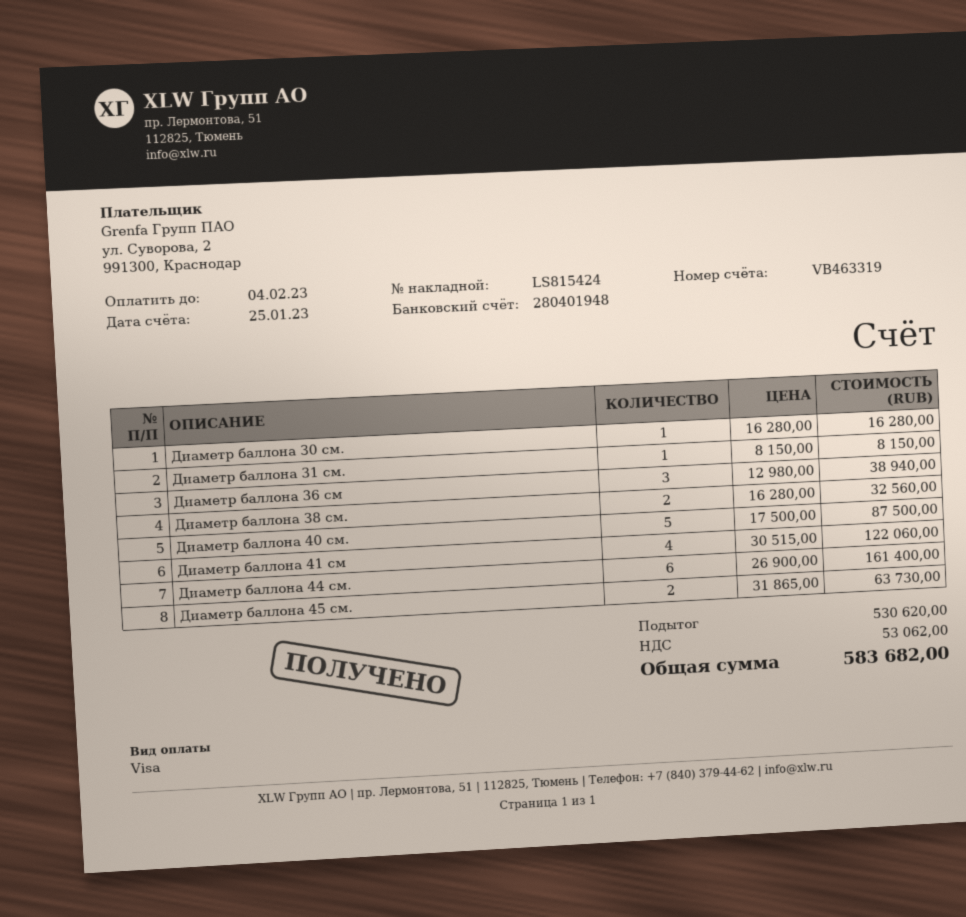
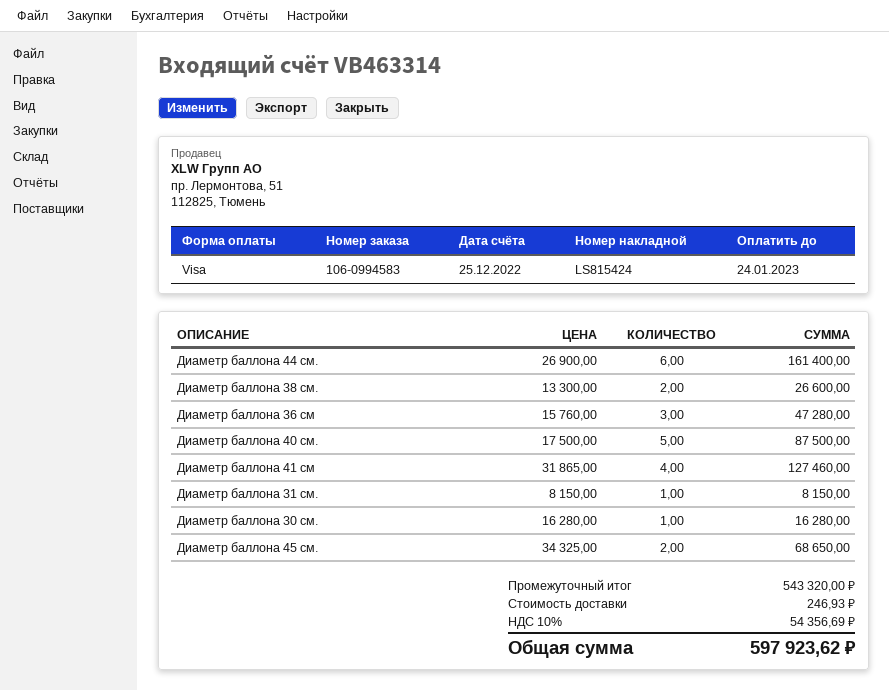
invoice number: VB463319 -> VB463314
invoice date: 2023-01-25 -> 2022-12-25
due date: 2023-02-04 -> 2023-01-24
Диаметр баллона 36 см: 3 x 12980.00 = 38940.00 -> 3 x 15760.00 = 47280.00
Диаметр баллона 38 см.: 2 x 16280.00 = 32560.00 -> 2 x 13300.00 = 26600.00
Диаметр баллона 41 см: 4 x 30515.00 = 122060.00 -> 4 x 31865.00 = 127460.00
Диаметр баллона 45 см.: 2 x 31865.00 = 63730.00 -> 2 x 34325.00 = 68650.00
subtotal: 530620.00 -> 543320.00
shipping: none -> 246.93
tax: 53062.00 -> 54356.69
total: 583682.00 -> 597923.62

